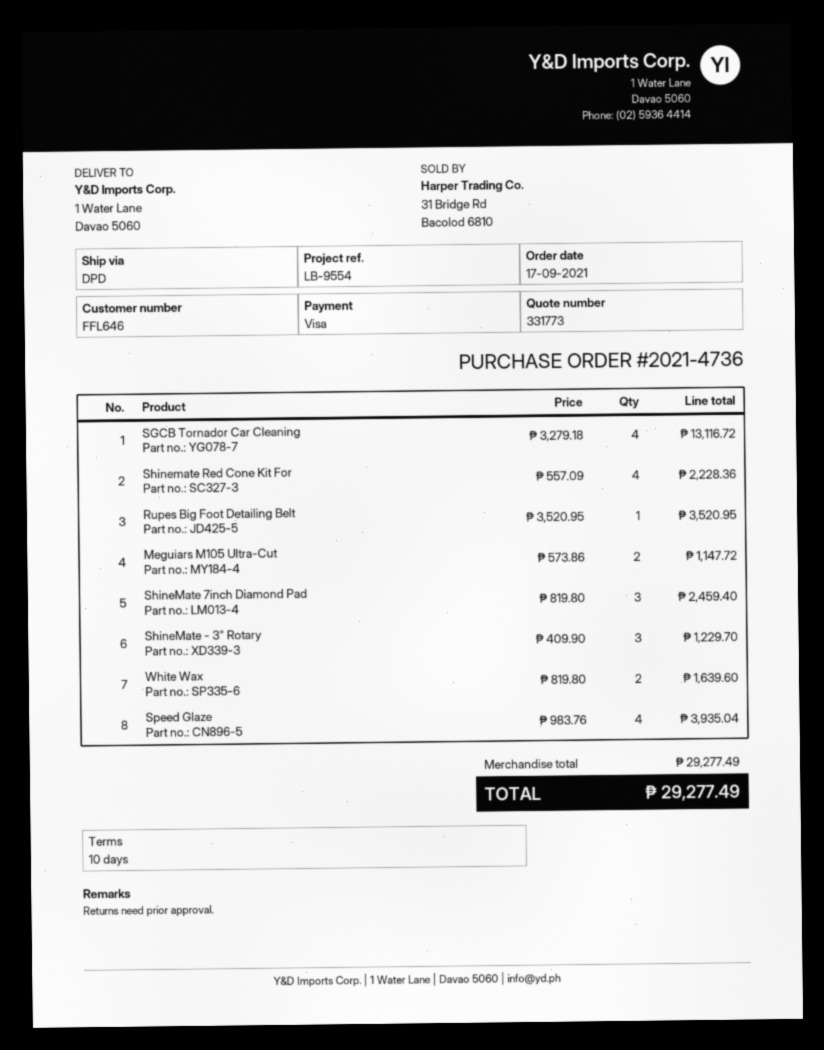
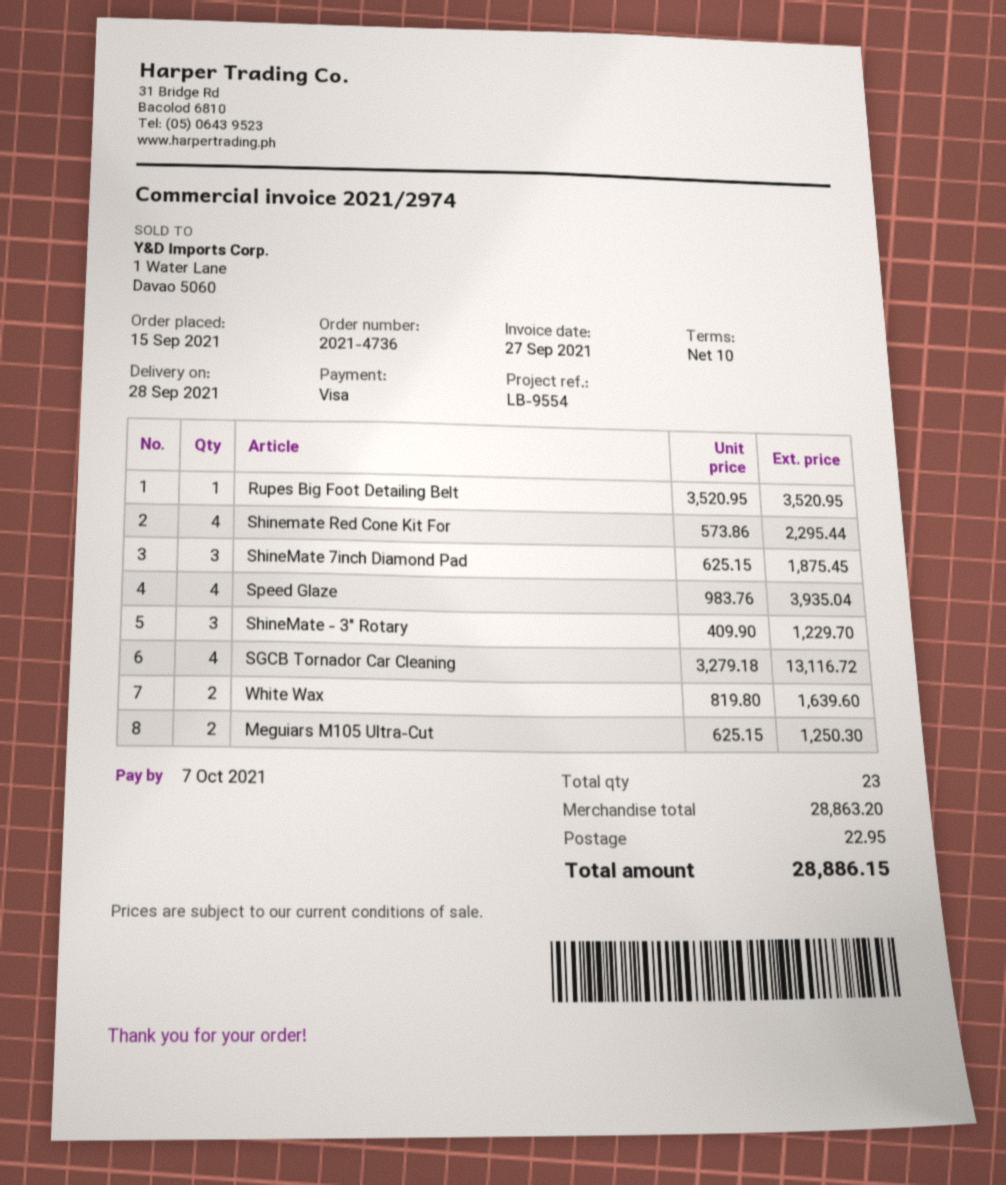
order date: 2021-09-17 -> 2021-09-15
Shinemate Red Cone Kit For: 4 x 557.09 = 2228.36 -> 4 x 573.86 = 2295.44
Meguiars M105 Ultra-Cut: 2 x 573.86 = 1147.72 -> 2 x 625.15 = 1250.30
ShineMate 7inch Diamond Pad: 3 x 819.80 = 2459.40 -> 3 x 625.15 = 1875.45
subtotal: 29277.49 -> 28863.20
shipping: none -> 22.95
total: 29277.49 -> 28886.15

